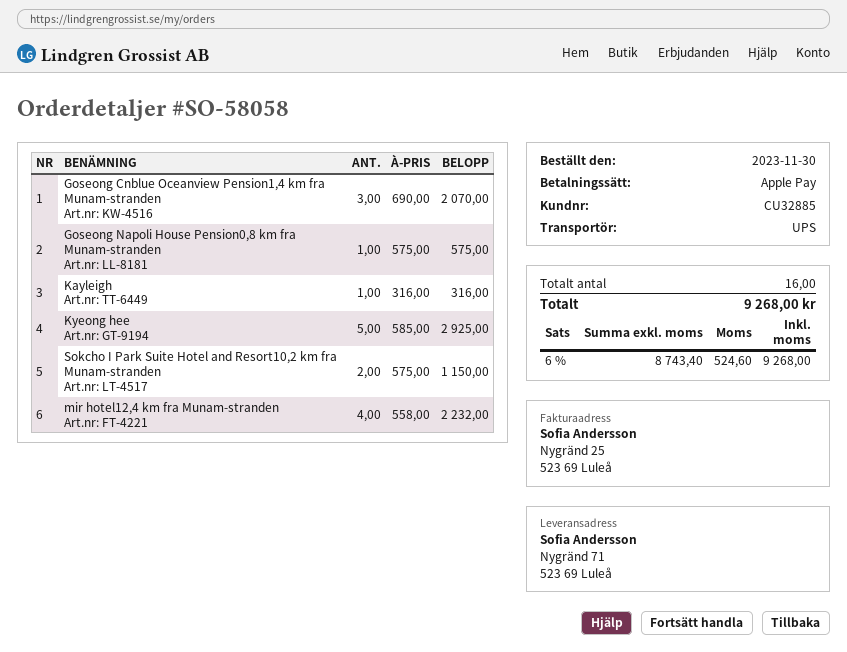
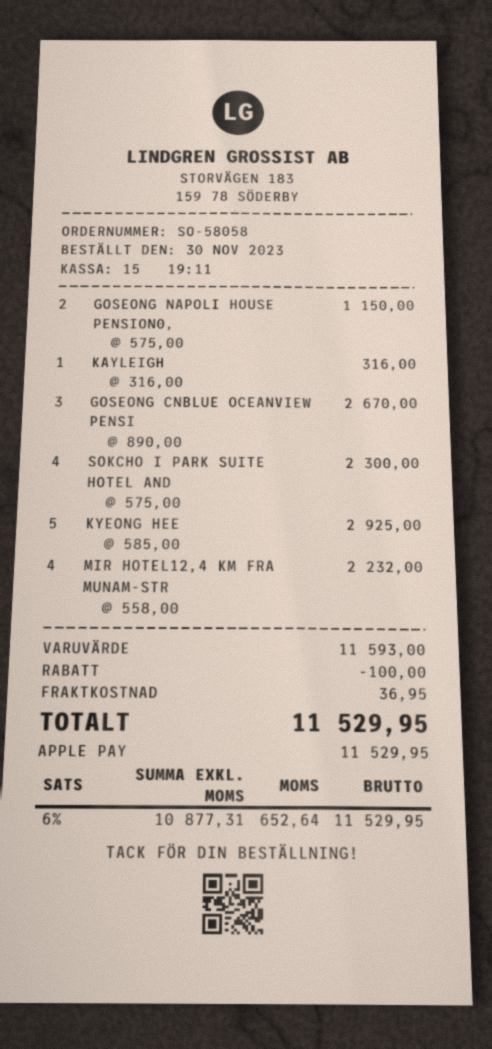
Goseong Cnblue Oceanview Pension1,4 km fra Munam-stranden: 3 x 690.00 = 2070.00 -> 3 x 890.00 = 2670.00
Goseong Napoli House Pension0,8 km fra Munam-stranden: 1 x 575.00 = 575.00 -> 2 x 575.00 = 1150.00
Sokcho I Park Suite Hotel and Resort10,2 km fra Munam-stranden: 2 x 575.00 = 1150.00 -> 4 x 575.00 = 2300.00
discount: none -> 100.00
shipping: none -> 36.95
net: 8743.40 -> 10877.31
tax: 6% = 524.60 -> 6% = 652.64
total: 9268.00 -> 11529.95

